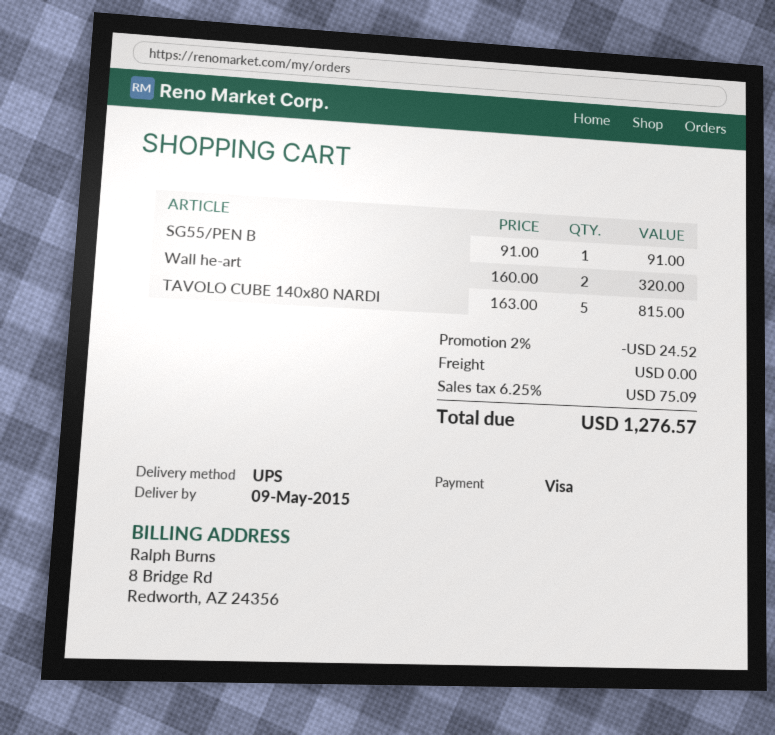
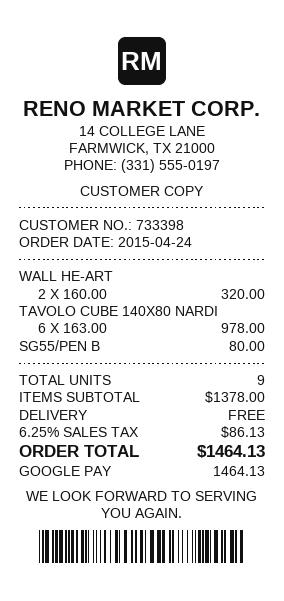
payment method: Visa -> Google Pay
SG55/PEN B: 1 x 91.00 = 91.00 -> 1 x 80.00 = 80.00
TAVOLO CUBE 140x80 NARDI: 5 x 163.00 = 815.00 -> 6 x 163.00 = 978.00
discount: 2% = 24.52 -> none
tax: 6.25% = 75.09 -> 6.25% = 86.13
total: 1276.57 -> 1464.13

